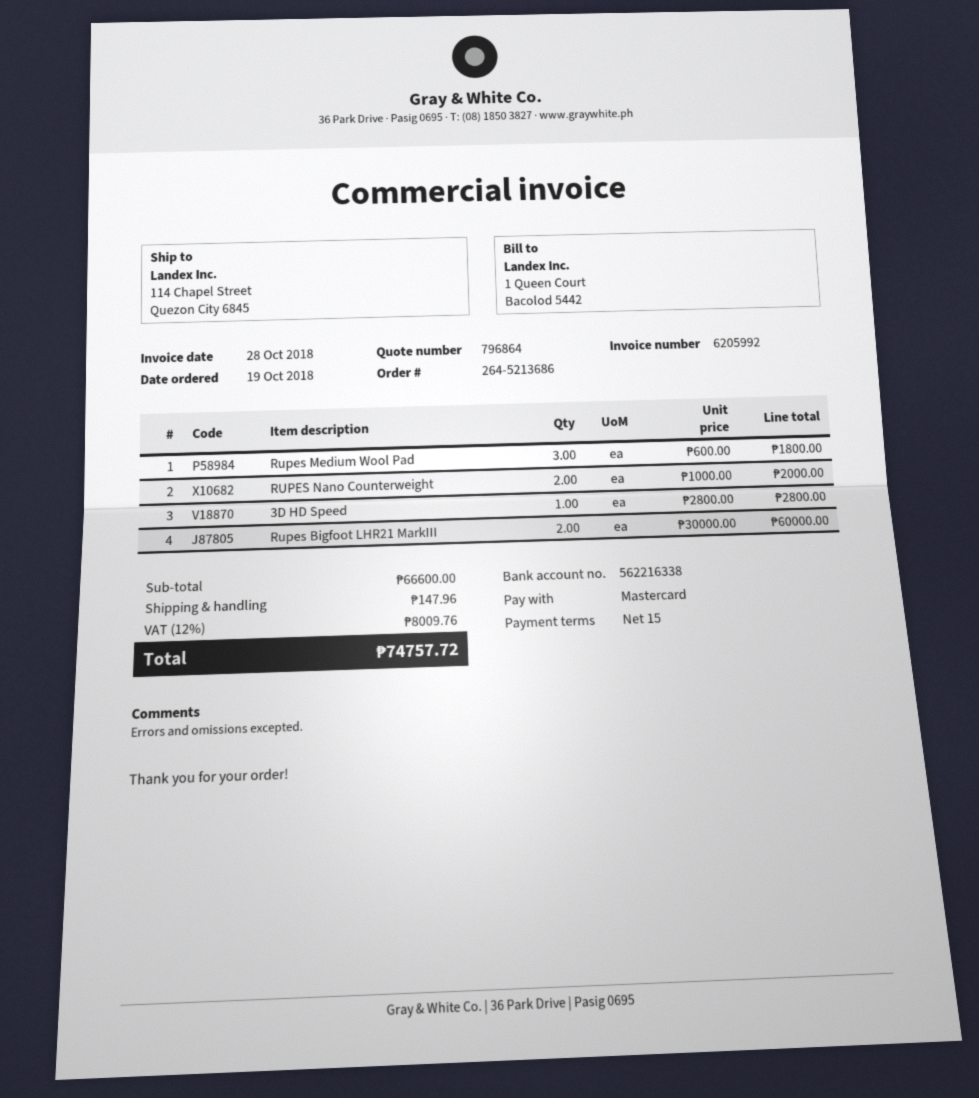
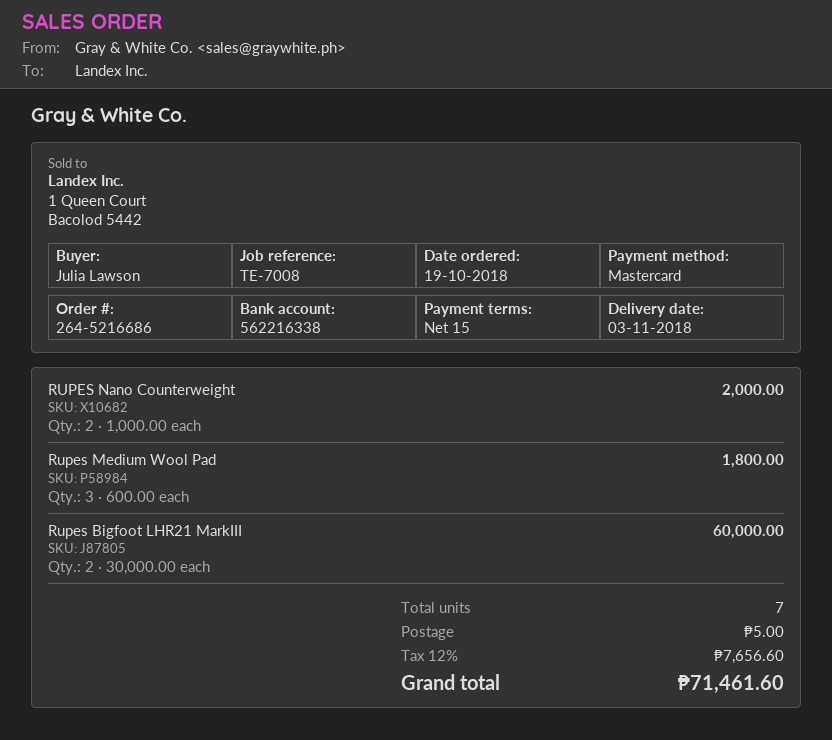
order number: 264-5213686 -> 264-5216686
3D HD Speed: 1 x 2800.00 = 2800.00 -> none
shipping: 147.96 -> 5.00
tax: 12% = 8009.76 -> 12% = 7656.60
total: 74757.72 -> 71461.60

